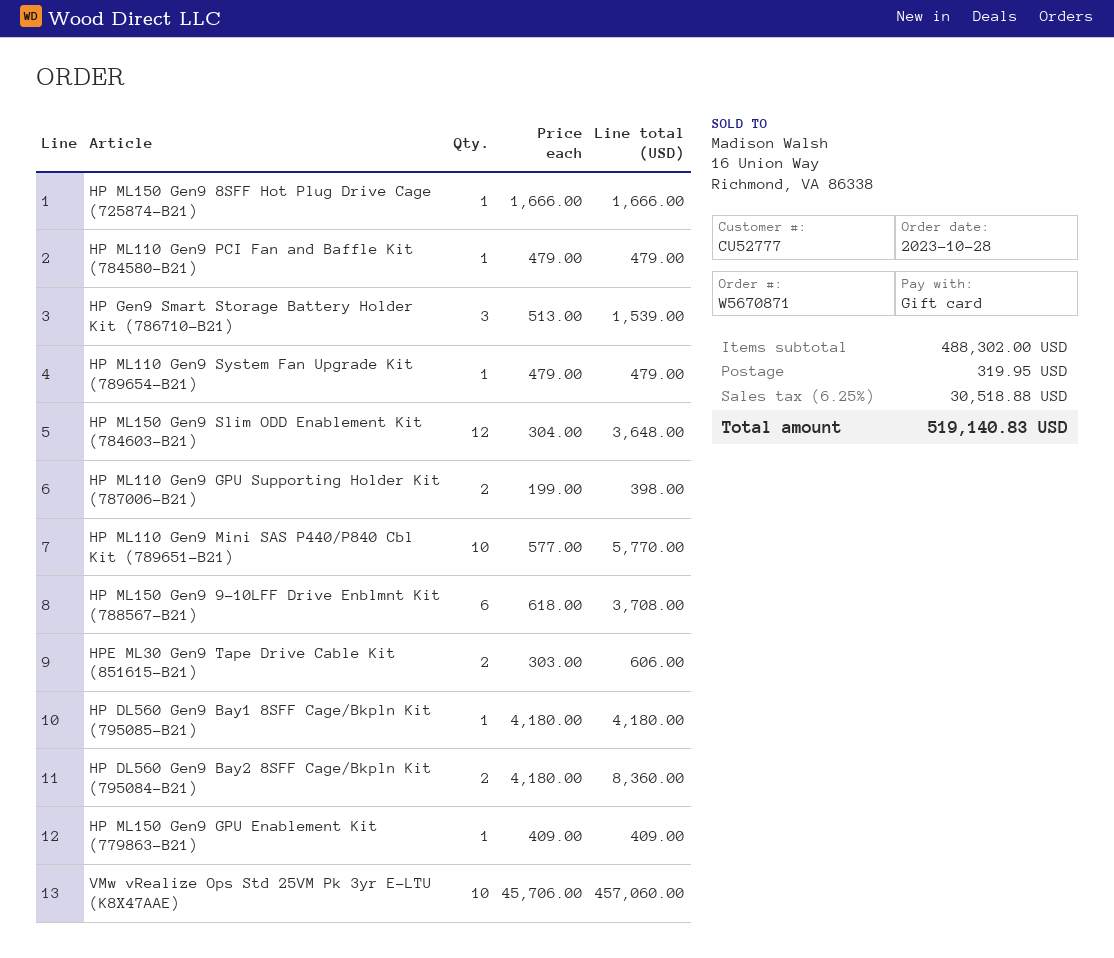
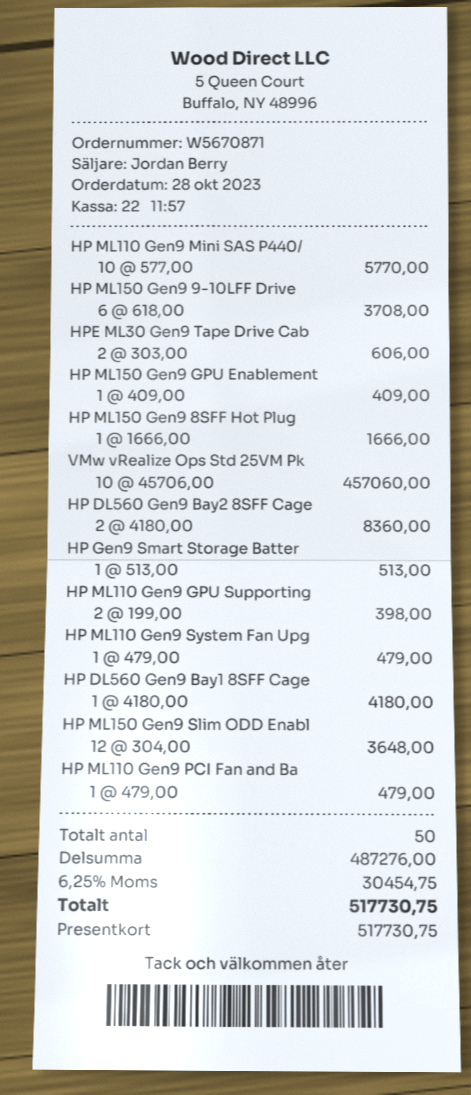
HP Gen9 Smart Storage Battery Holder Kit (786710-B21): 3 x 513.00 = 1539.00 -> 1 x 513.00 = 513.00
subtotal: 488302.00 -> 487276.00
shipping: 319.95 -> none
tax: 6.25% = 30518.88 -> 6.25% = 30454.75
total: 519140.83 -> 517730.75

